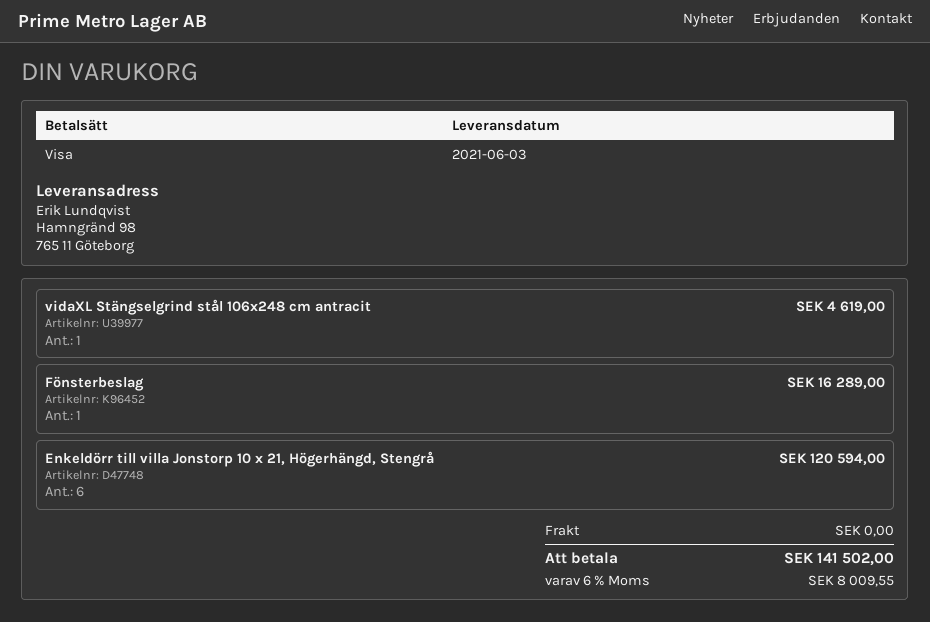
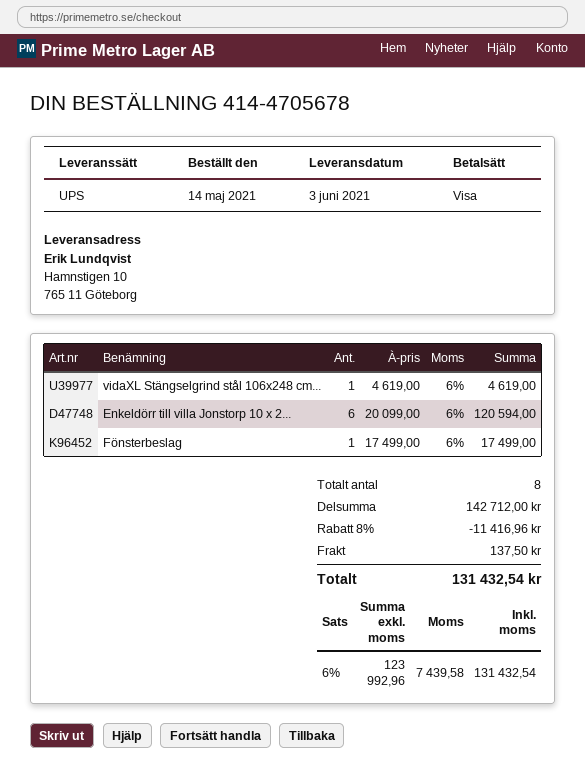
ship to: Hamngränd 98, 765 11 Göteborg -> Hamnstigen 10, 765 11 Göteborg
Fönsterbeslag: 1 for 16289.00 -> 1 for 17499.00
discount: none -> 8% = 11416.96
shipping: 0.00 -> 137.50
tax: 6% = 8009.55 -> 6% = 7439.58
total: 141502.00 -> 131432.54

